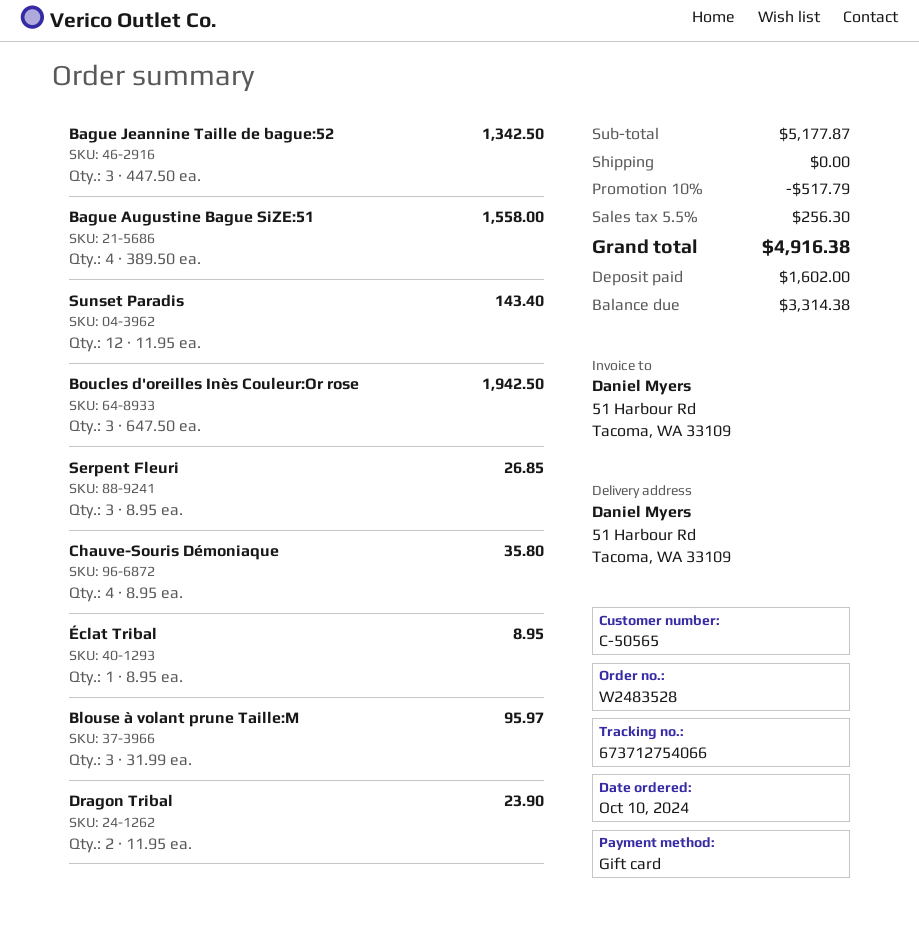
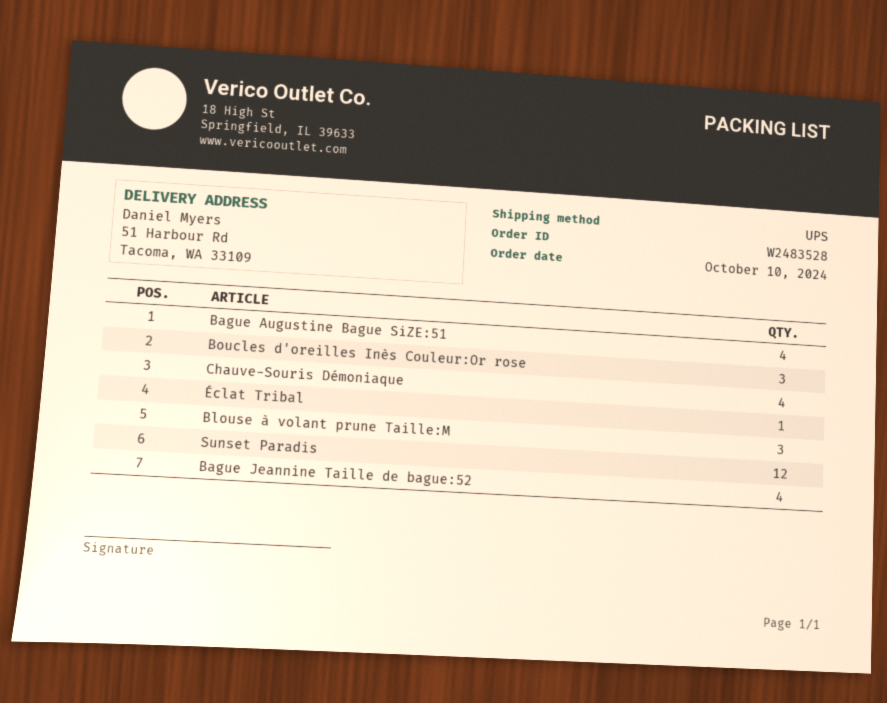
Bague Jeannine Taille de bague:52: 3 -> 4
Serpent Fleuri: 3 -> none
Dragon Tribal: 2 -> none

